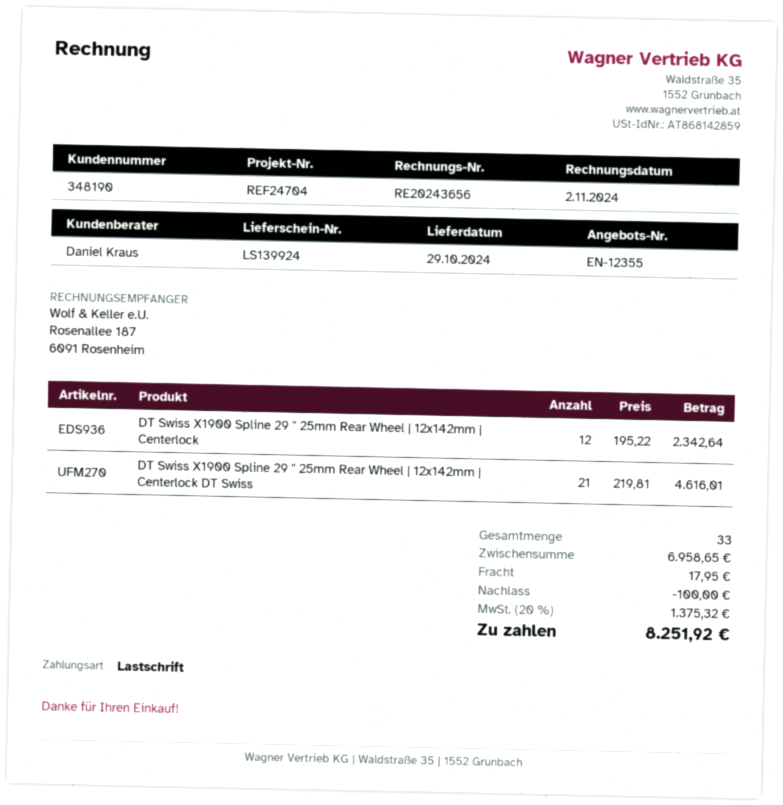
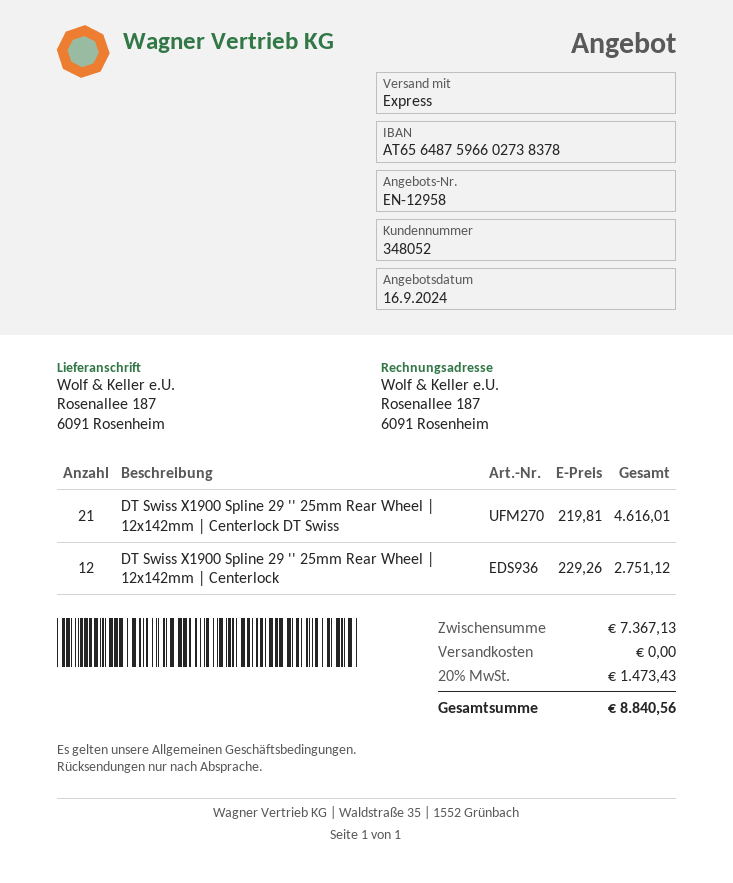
quote number: EN-12355 -> EN-12958
customer number: 348190 -> 348052
DT Swiss X1900 Spline 29 '' 25mm Rear Wheel | 12x142mm | Centerlock: 12 x 195.22 = 2342.64 -> 12 x 229.26 = 2751.12
subtotal: 6958.65 -> 7367.13
discount: 100.00 -> none
shipping: 17.95 -> 0.00
tax: 20% = 1375.32 -> 20% = 1473.43
total: 8251.92 -> 8840.56

